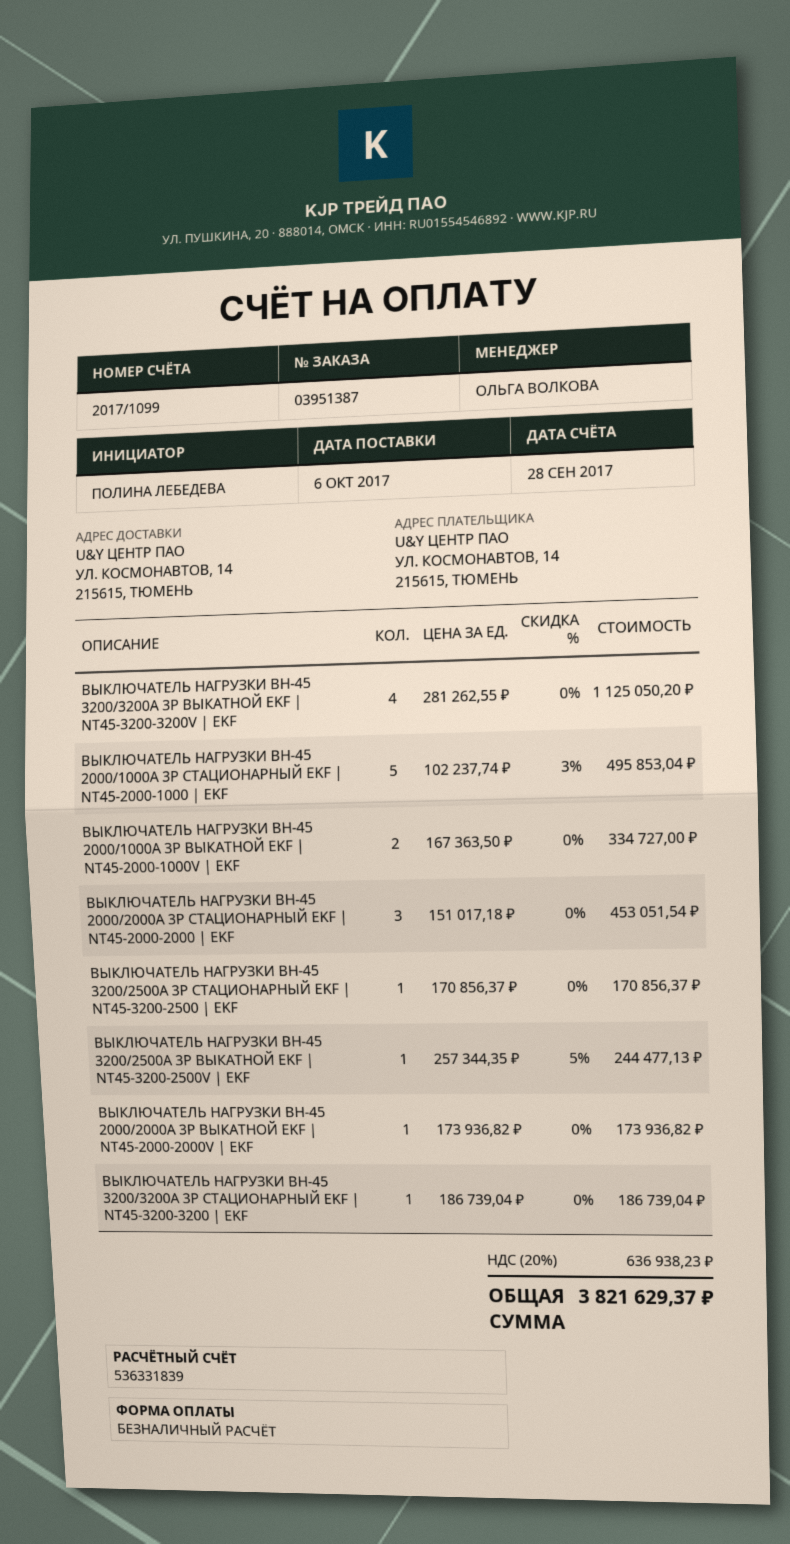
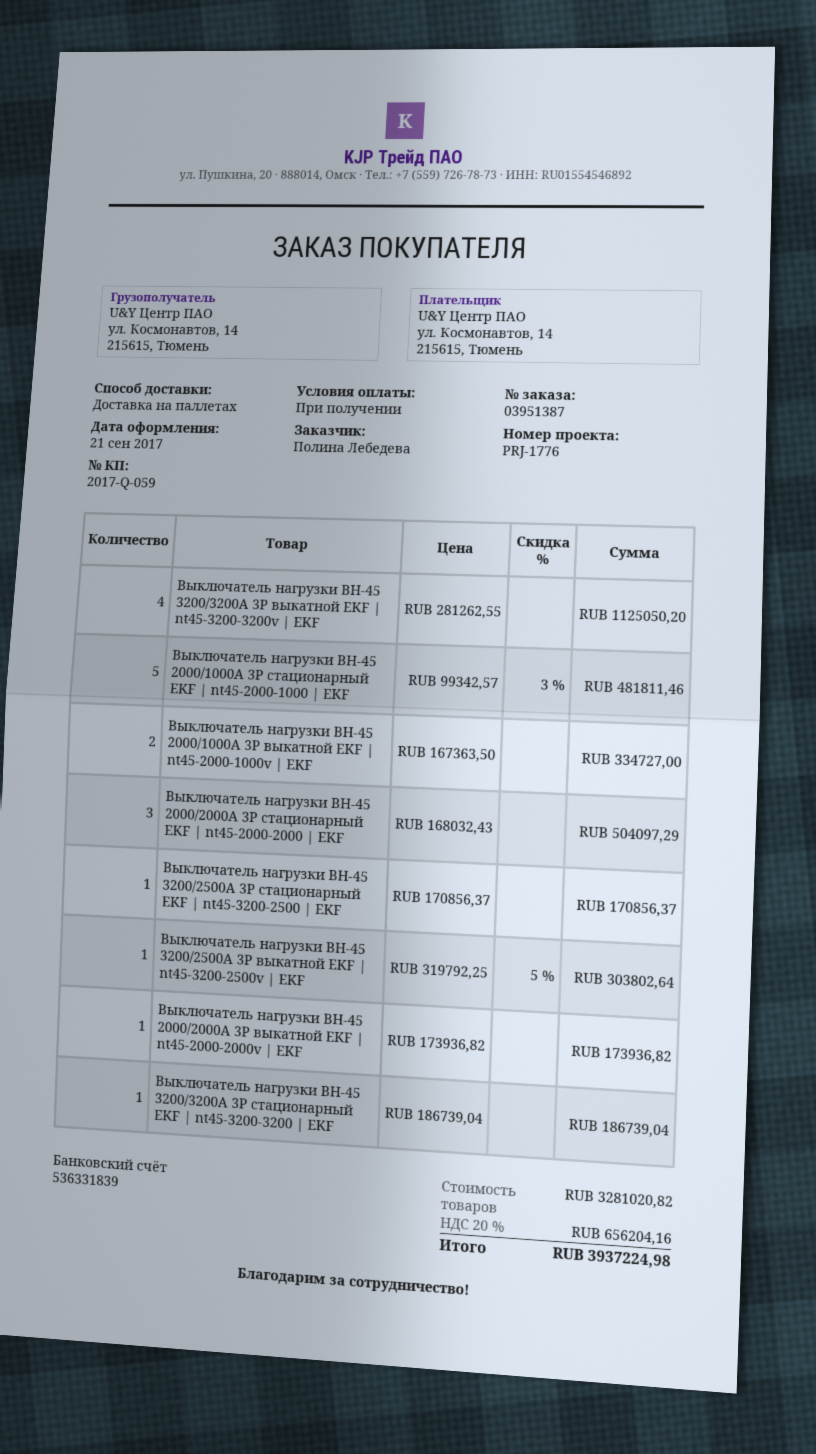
ВЫКЛЮЧАТЕЛЬ НАГРУЗКИ ВН-45 2000/1000А 3P СТАЦИОНАРНЫЙ EKF | NT45-2000-1000 | EKF: 5 x 102237.74 - 3% = 495853.04 -> 5 x 99342.57 - 3% = 481811.46
ВЫКЛЮЧАТЕЛЬ НАГРУЗКИ ВН-45 2000/2000А 3P СТАЦИОНАРНЫЙ EKF | NT45-2000-2000 | EKF: 3 x 151017.18 = 453051.54 -> 3 x 168032.43 = 504097.29
ВЫКЛЮЧАТЕЛЬ НАГРУЗКИ ВН-45 3200/2500А 3P ВЫКАТНОЙ EKF | NT45-3200-2500V | EKF: 1 x 257344.35 - 5% = 244477.13 -> 1 x 319792.25 - 5% = 303802.64
tax: 20% = 636938.23 -> 20% = 656204.16
total: 3821629.37 -> 3937224.98

